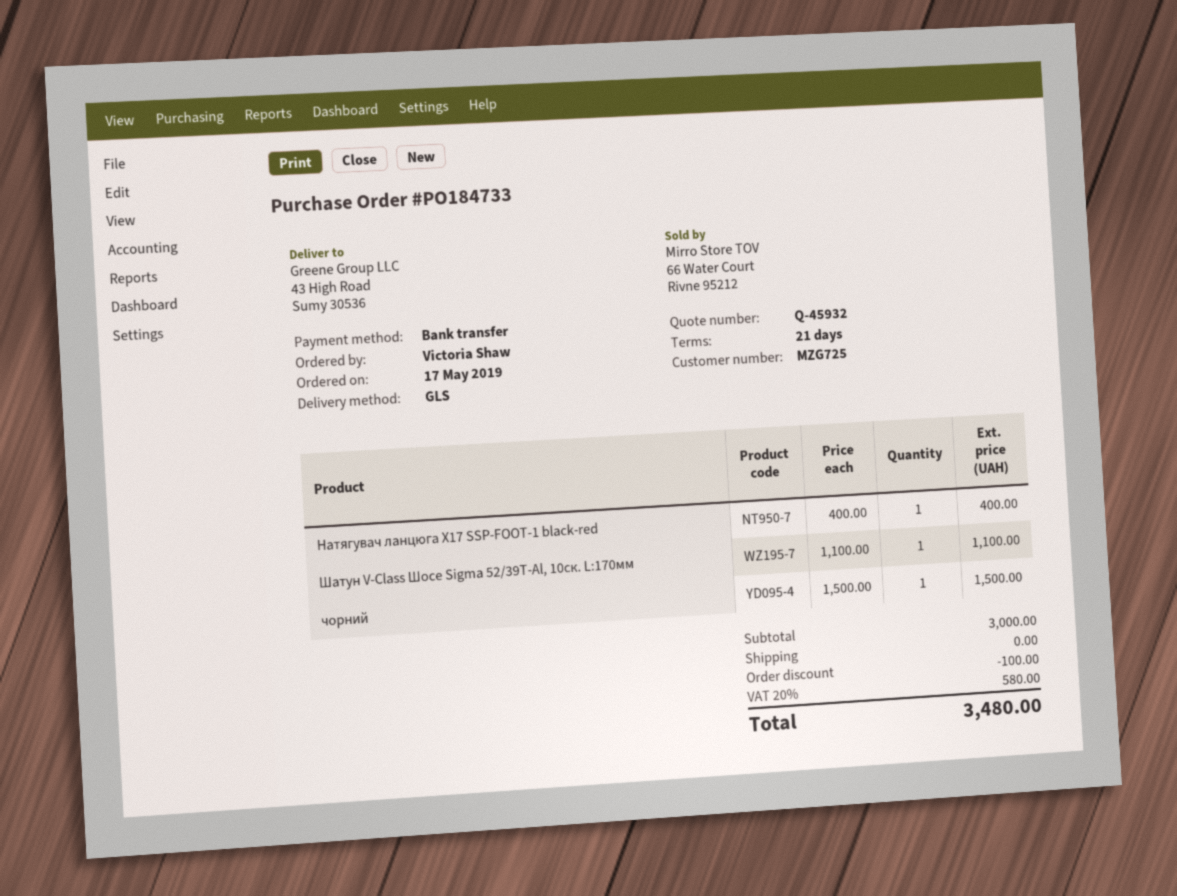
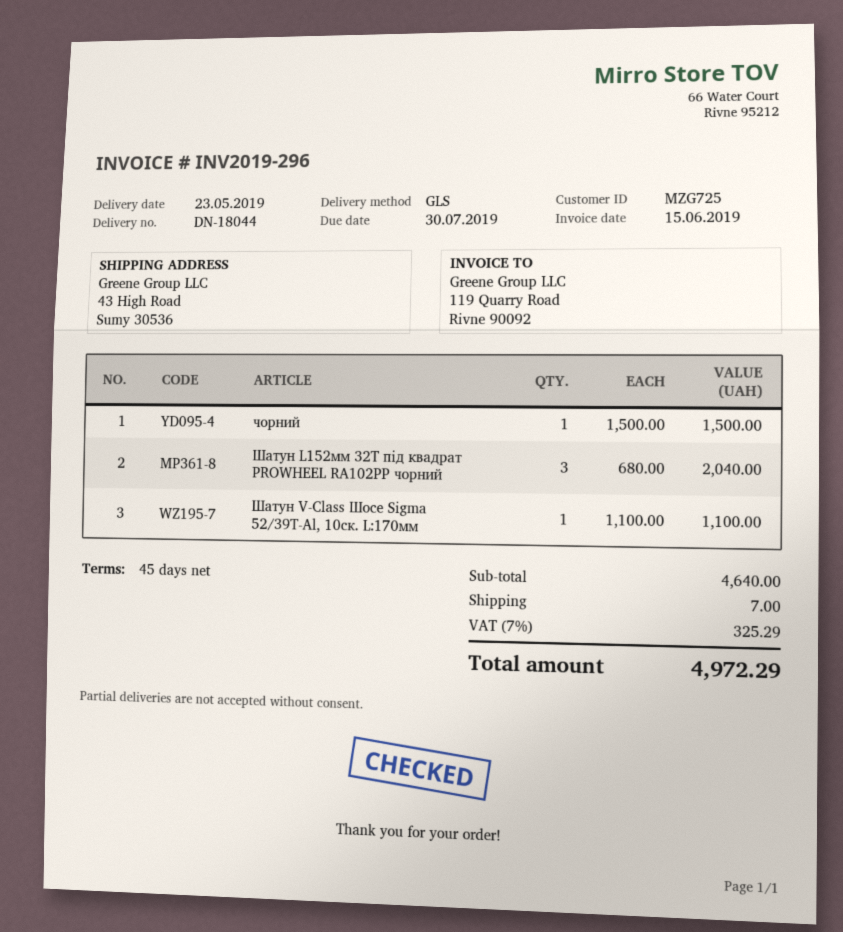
payment terms: 21 days -> 45 days
Натягувач ланцюга X17 SSP-FOOT-1 black-red: 1 x 400.00 = 400.00 -> none
Шатун L152мм 32T під квадрат PROWHEEL RA102PP чорний: none -> 3 x 680.00 = 2040.00
subtotal: 3000.00 -> 4640.00
discount: 100.00 -> none
shipping: 0.00 -> 7.00
tax: 20% = 580.00 -> 7% = 325.29
total: 3480.00 -> 4972.29

